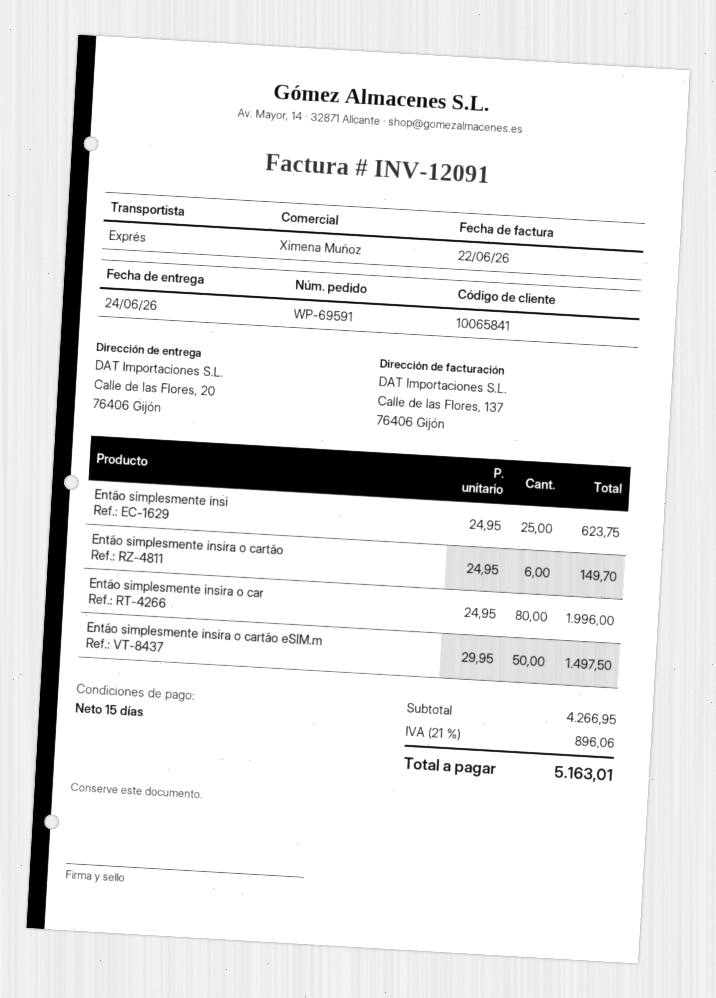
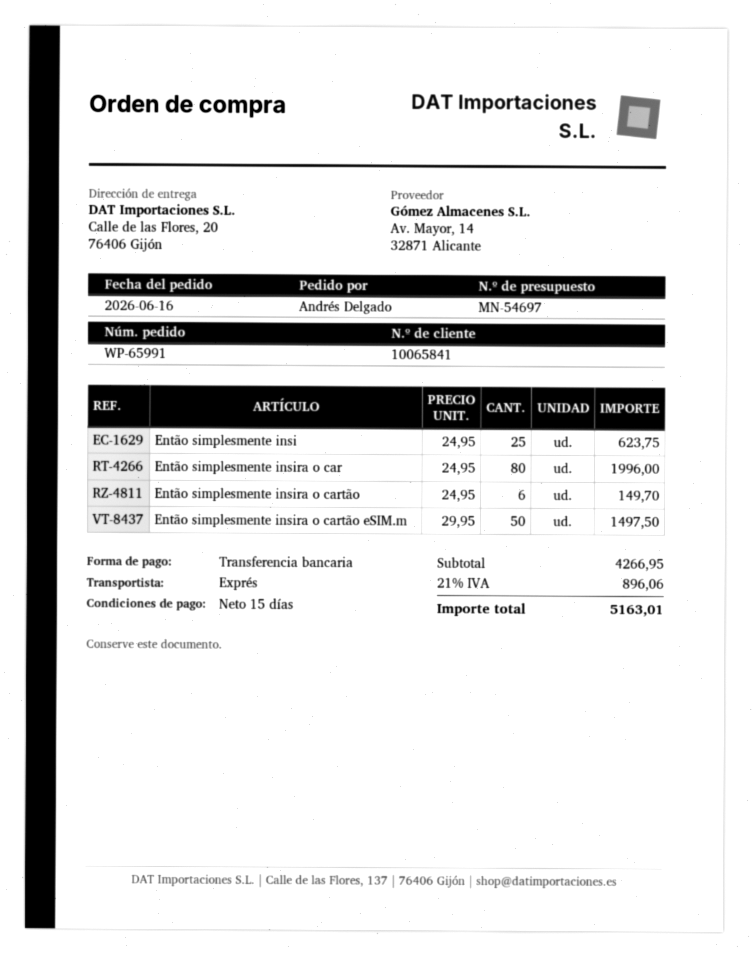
order number: WP-69591 -> WP-65991

